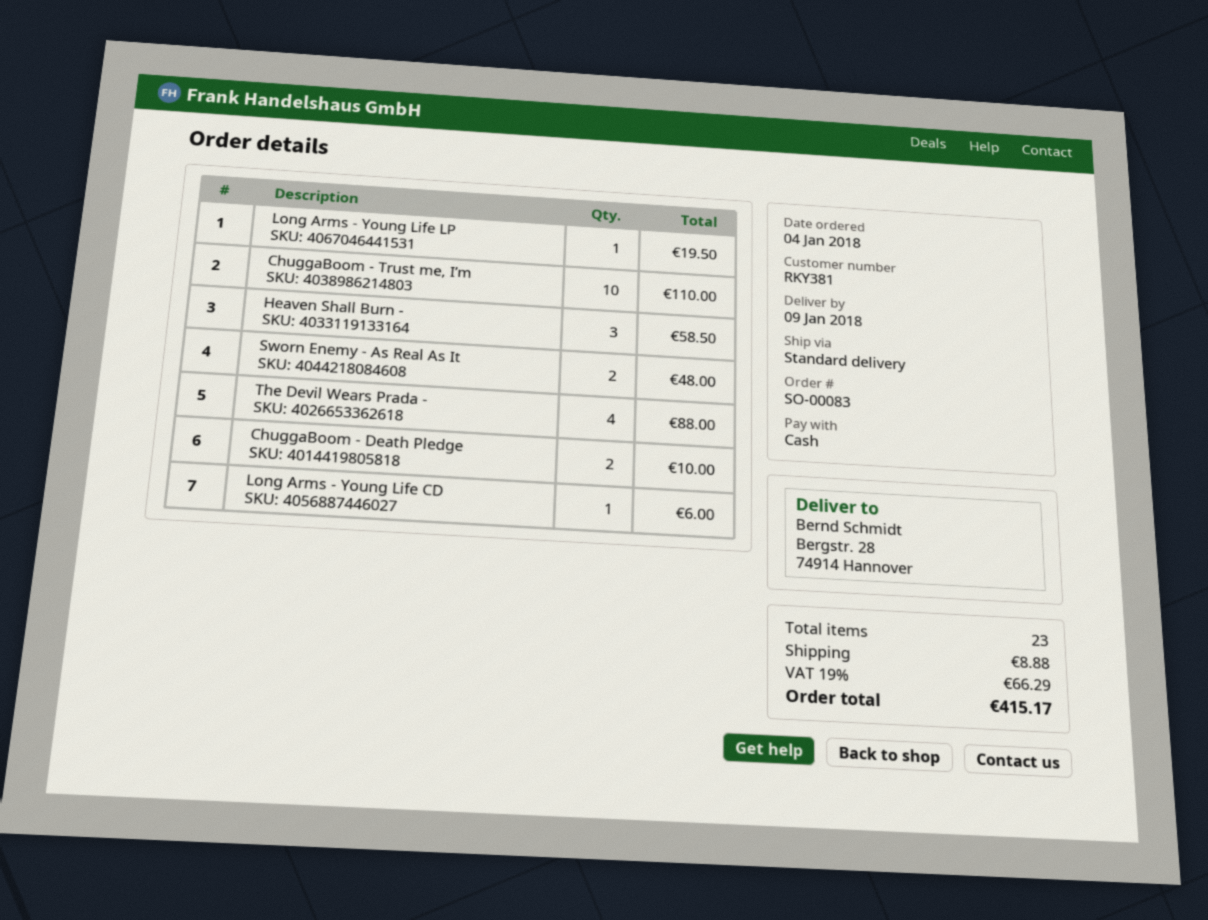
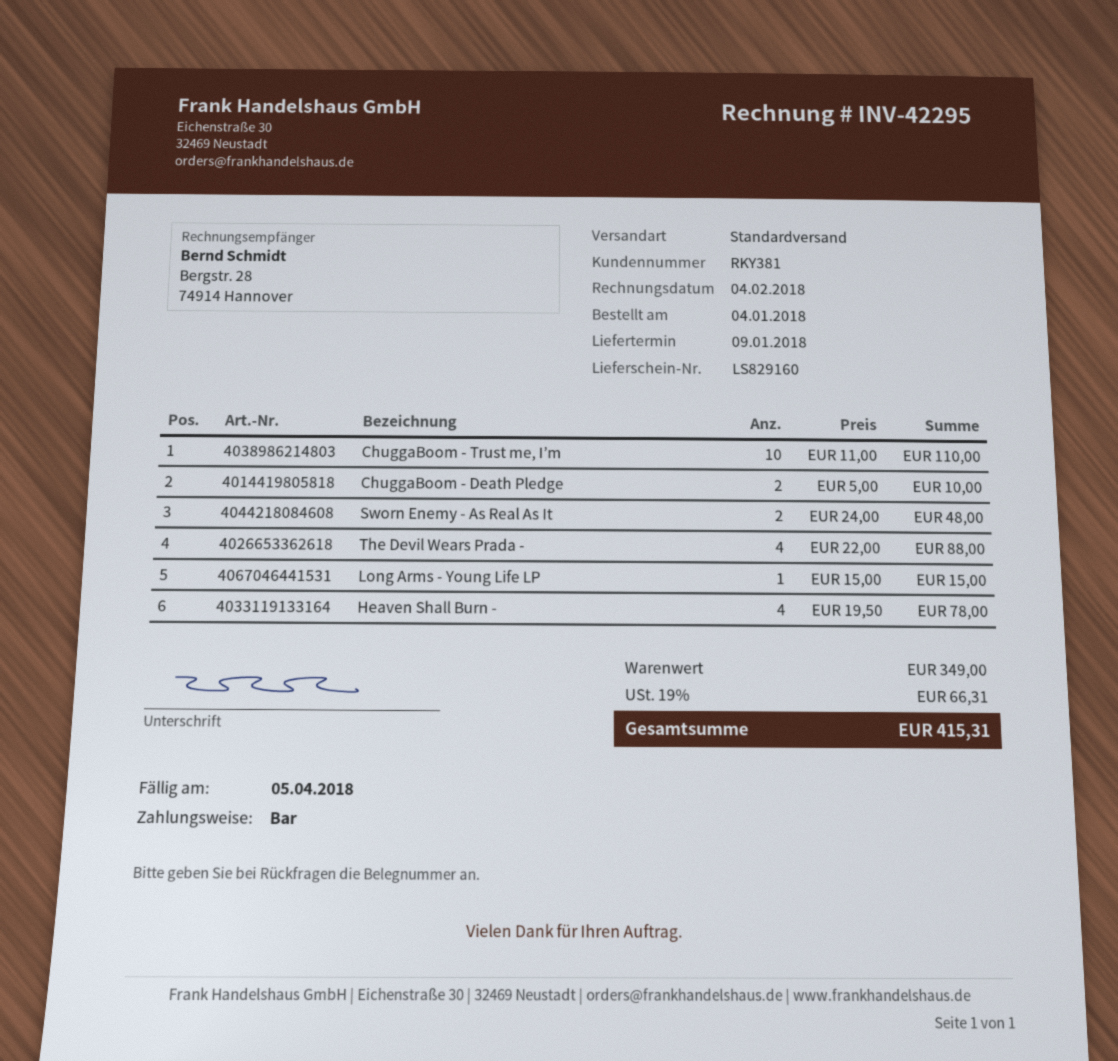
Long Arms - Young Life LP: 1 for 19.50 -> 1 for 15.00
Heaven Shall Burn -: 3 for 58.50 -> 4 for 78.00
Long Arms - Young Life CD: 1 for 6.00 -> none
shipping: 8.88 -> none
tax: 19% = 66.29 -> 19% = 66.31
total: 415.17 -> 415.31

